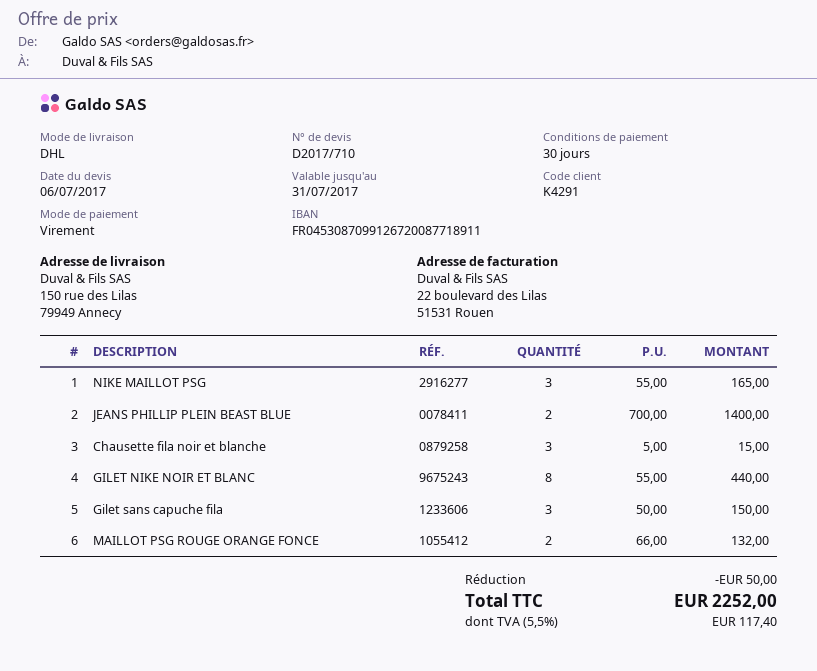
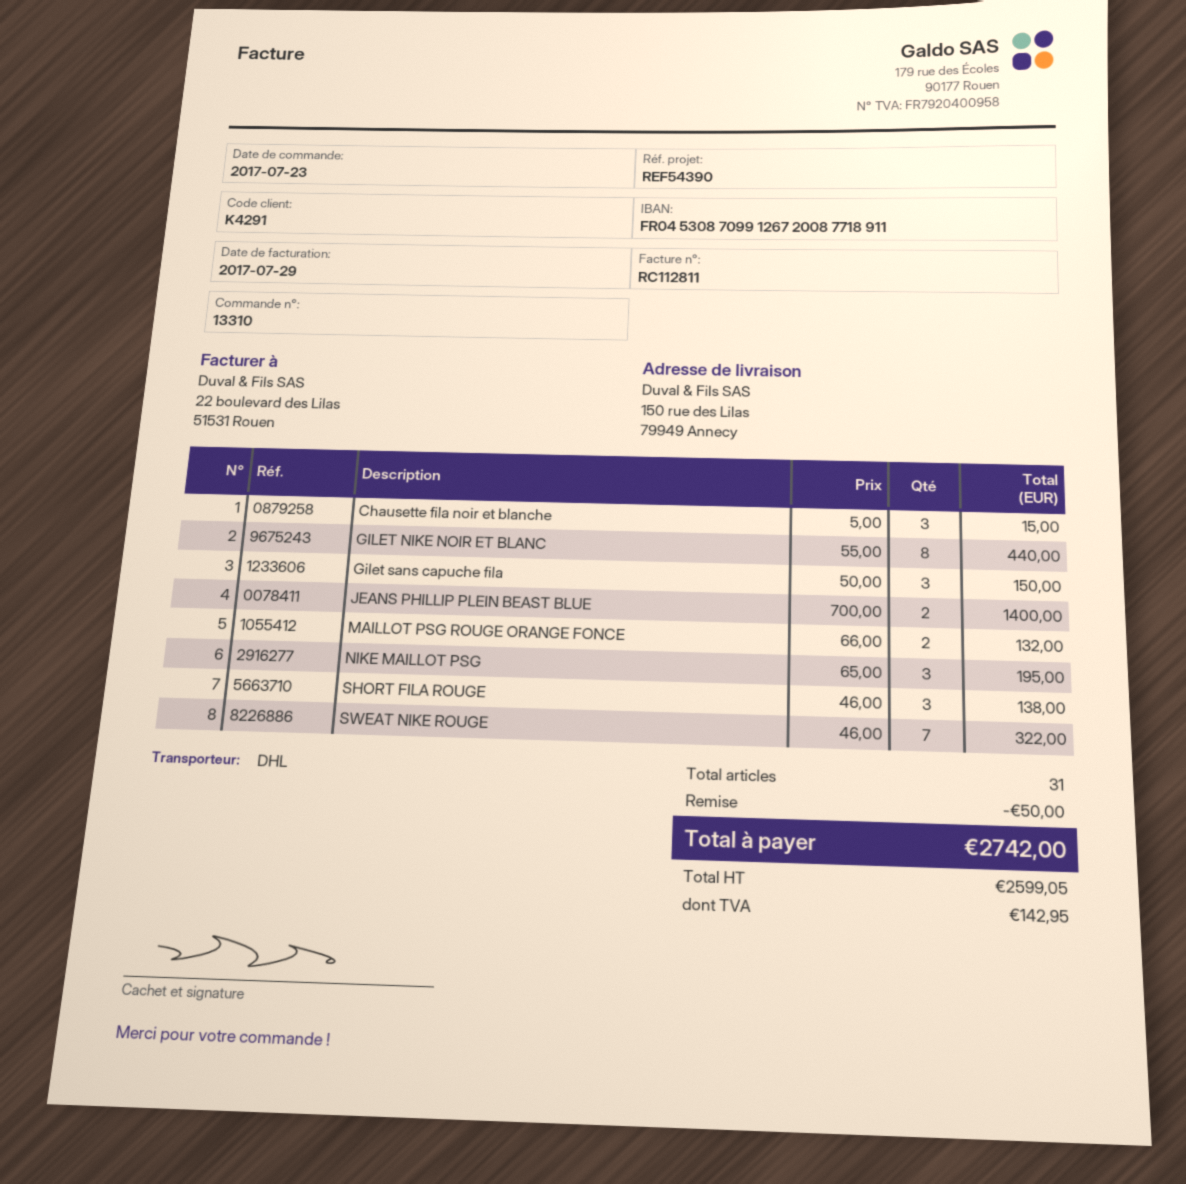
NIKE MAILLOT PSG: 3 x 55.00 = 165.00 -> 3 x 65.00 = 195.00
SHORT FILA ROUGE: none -> 3 x 46.00 = 138.00
SWEAT NIKE ROUGE: none -> 7 x 46.00 = 322.00
tax: 117.40 -> 142.95
total: 2252.00 -> 2742.00

